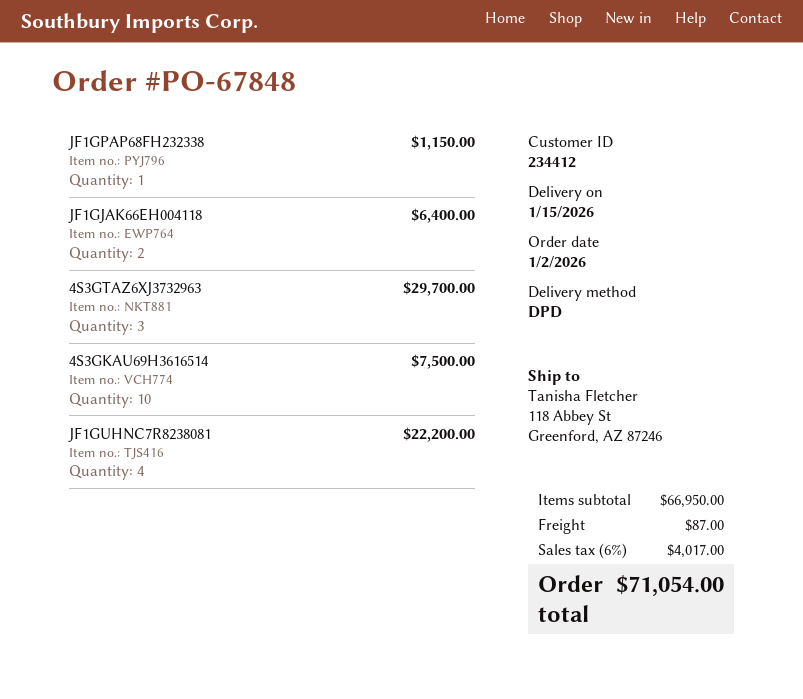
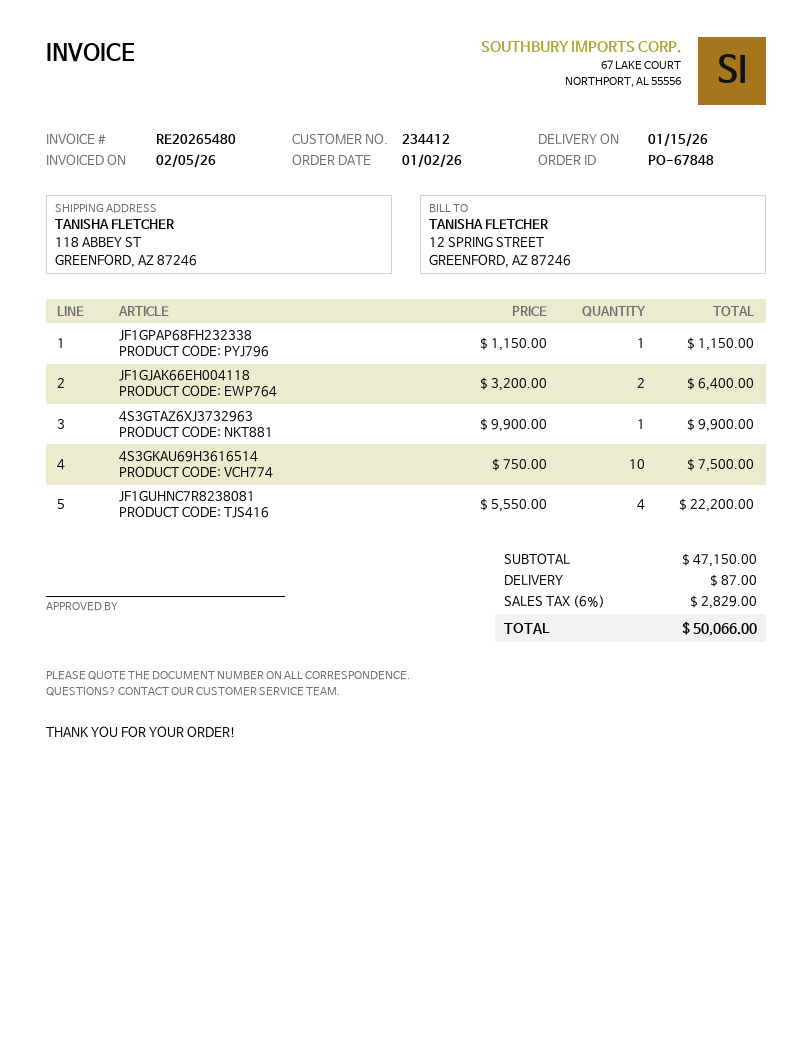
4S3GTAZ6XJ3732963: 3 for 29700.00 -> 1 for 9900.00
subtotal: 66950.00 -> 47150.00
tax: 6% = 4017.00 -> 6% = 2829.00
total: 71054.00 -> 50066.00

